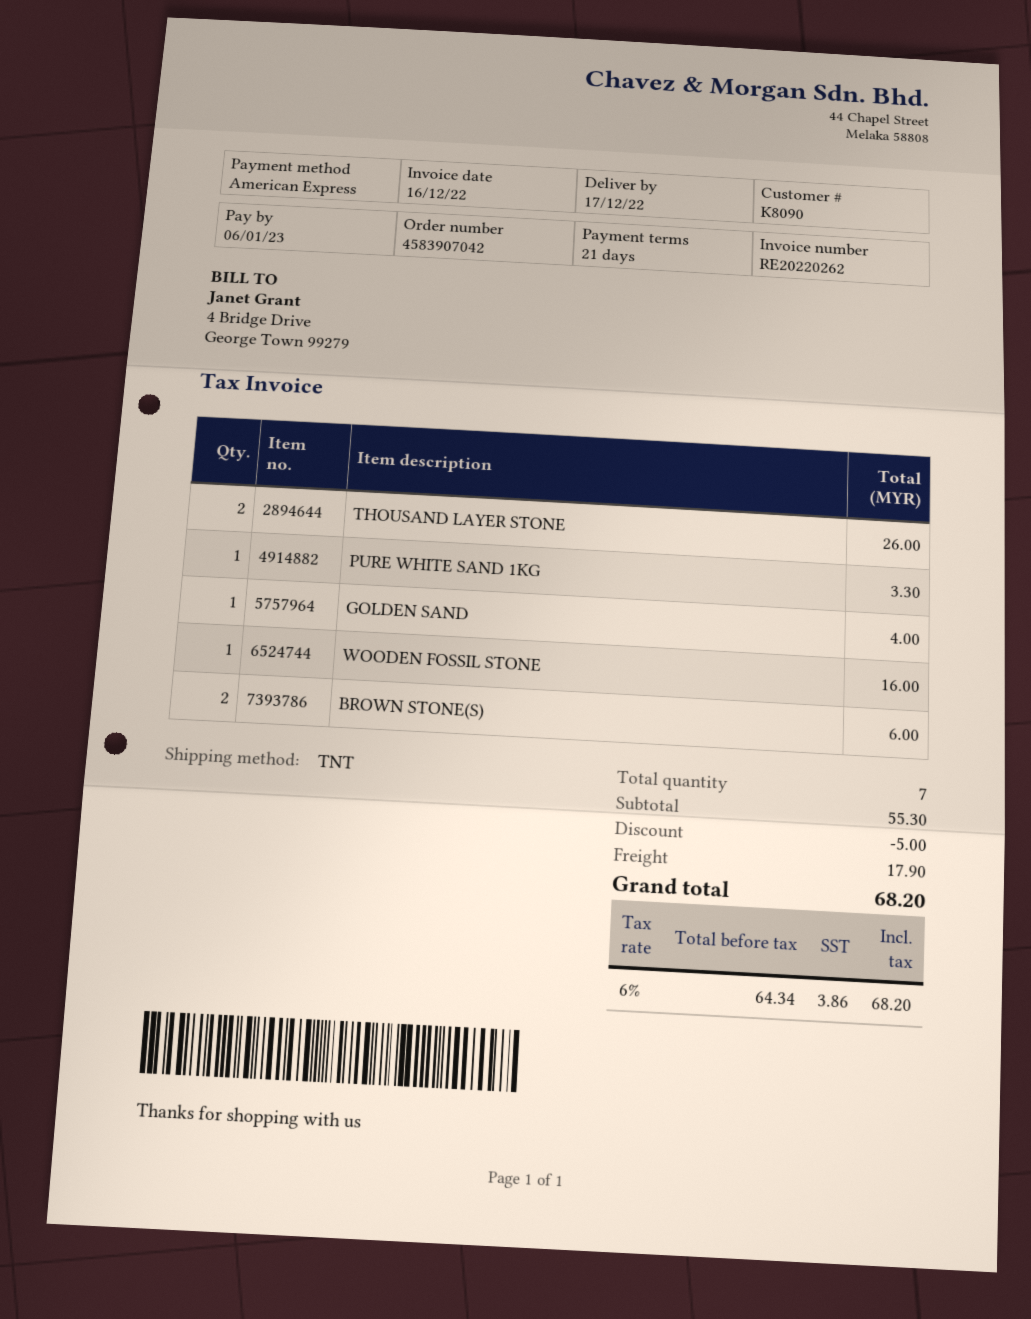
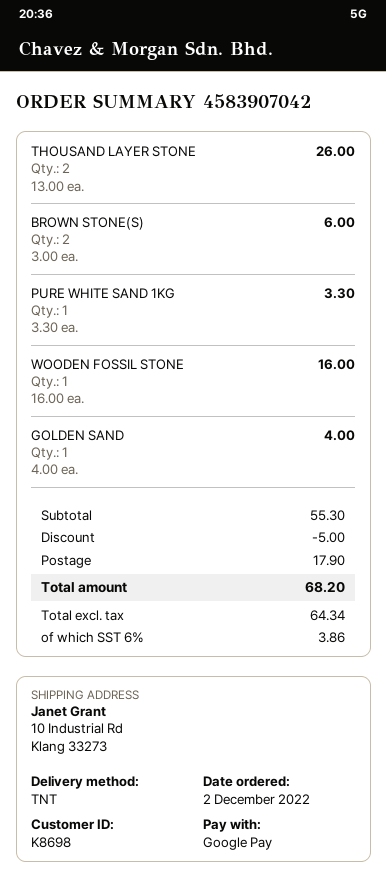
customer number: K8090 -> K8698
payment method: American Express -> Google Pay

